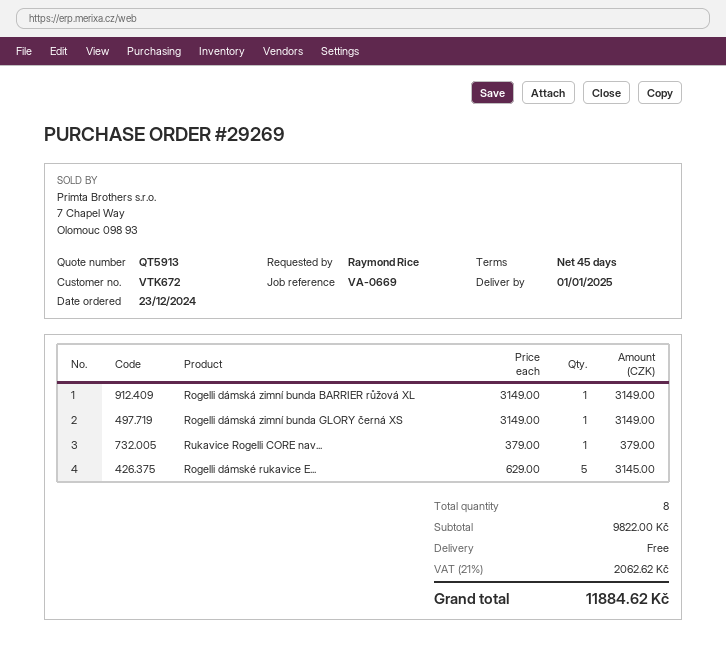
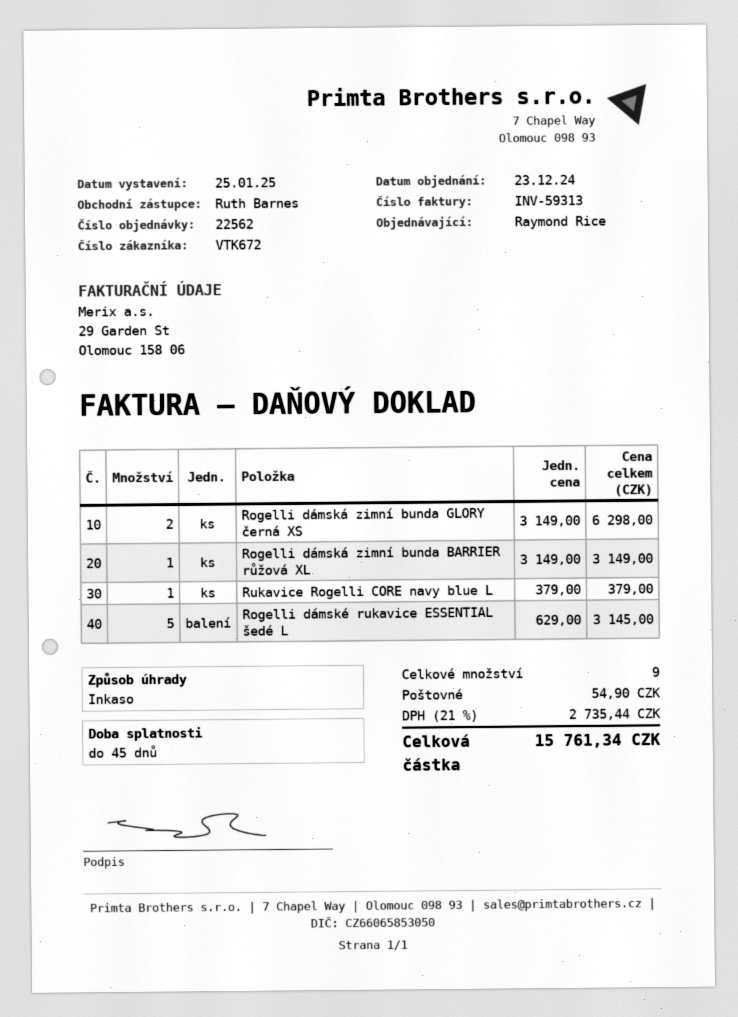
order number: 29269 -> 22562
Rogelli dámská zimní bunda GLORY černá XS: 1 x 3149.00 = 3149.00 -> 2 x 3149.00 = 6298.00
total quantity: 8 -> 9
shipping: 0.00 -> 54.90
tax: 21% = 2062.62 -> 21% = 2735.44
total: 11884.62 -> 15761.34

